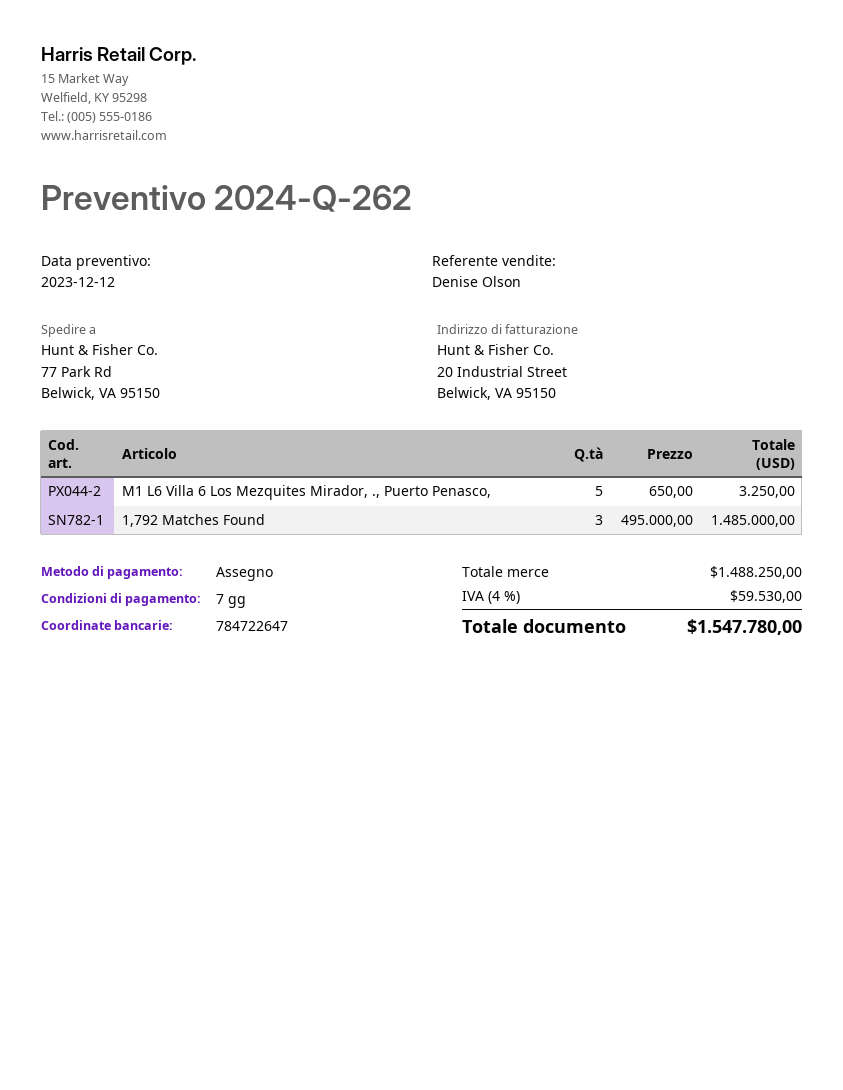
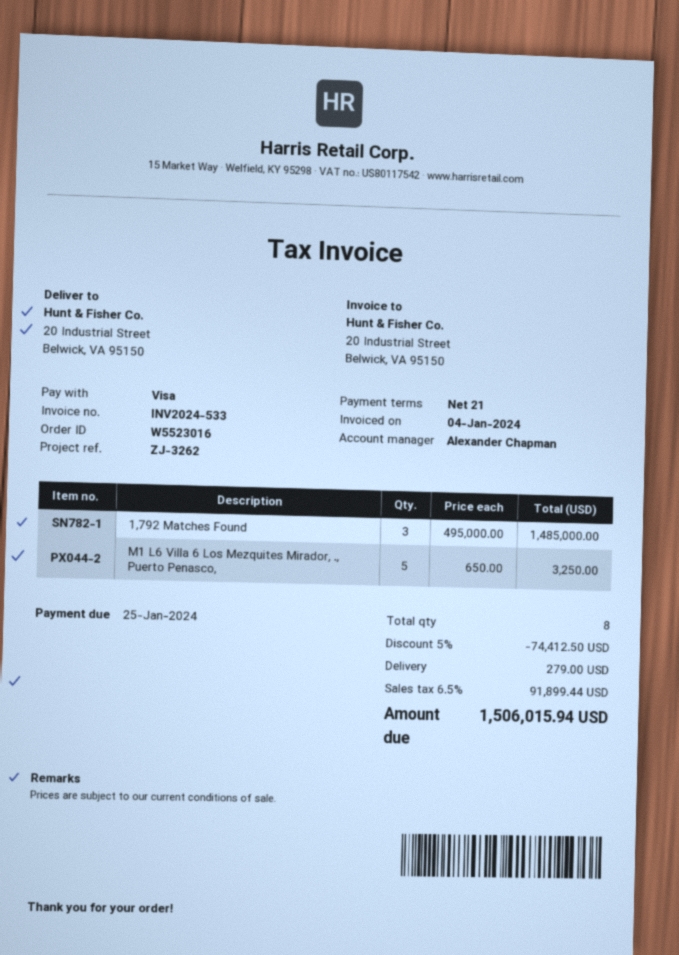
payment terms: 7 days -> 21 days
sales rep: Denise Olson -> Alexander Chapman
payment method: cheque -> Visa
ship to: 77 Park Rd, Belwick, VA 95150 -> 20 Industrial Street, Belwick, VA 95150
discount: none -> 5% = 74412.50
shipping: none -> 279.00
tax: 4% = 59530.00 -> 6.5% = 91899.44
total: 1547780.00 -> 1506015.94

